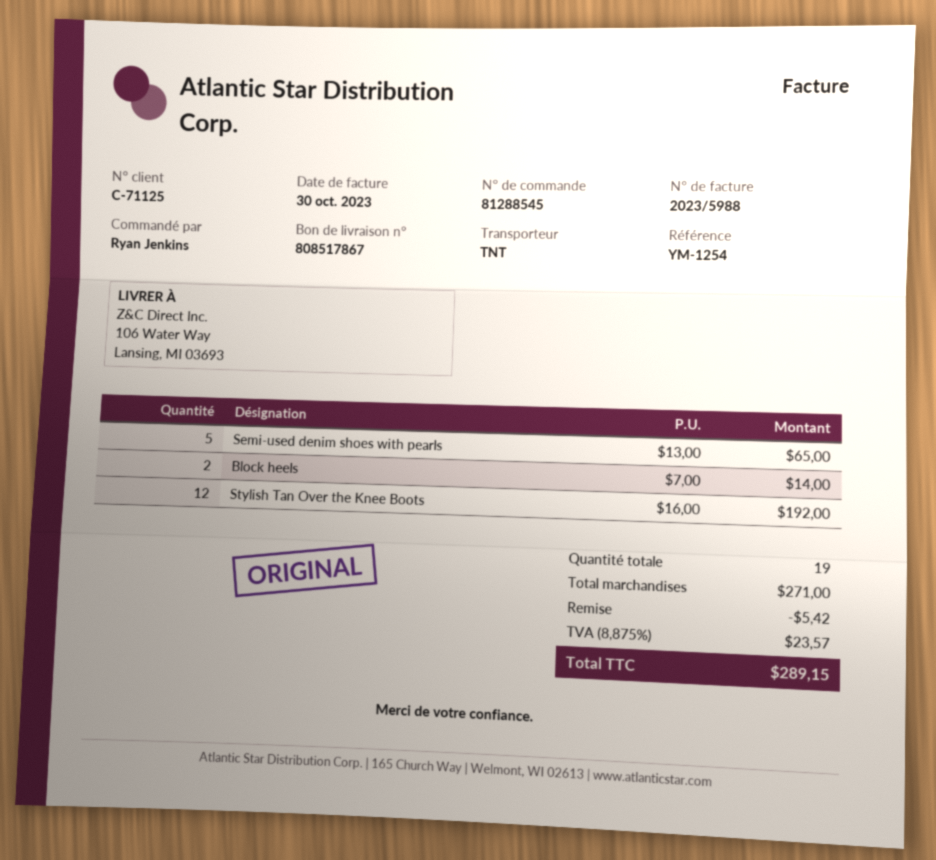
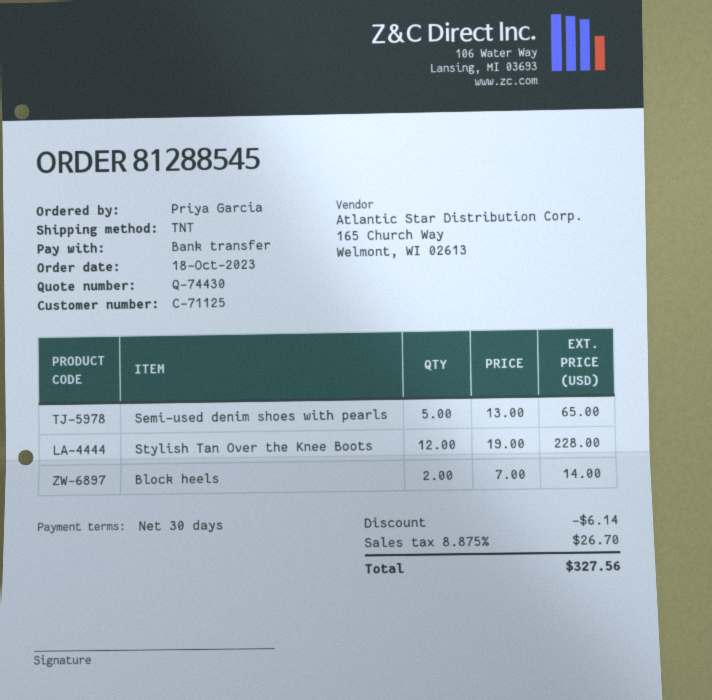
ordered by: Ryan Jenkins -> Priya Garcia
Stylish Tan Over the Knee Boots: 12 x 16.00 = 192.00 -> 12 x 19.00 = 228.00
discount: 5.42 -> 6.14
tax: 8.875% = 23.57 -> 8.875% = 26.70
total: 289.15 -> 327.56

